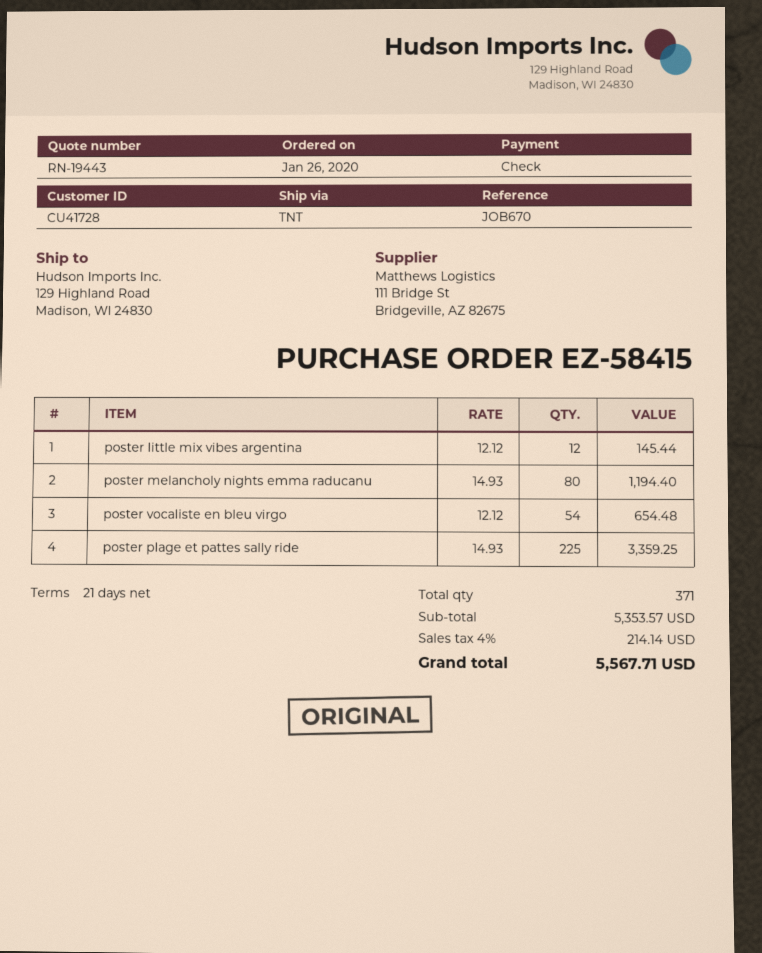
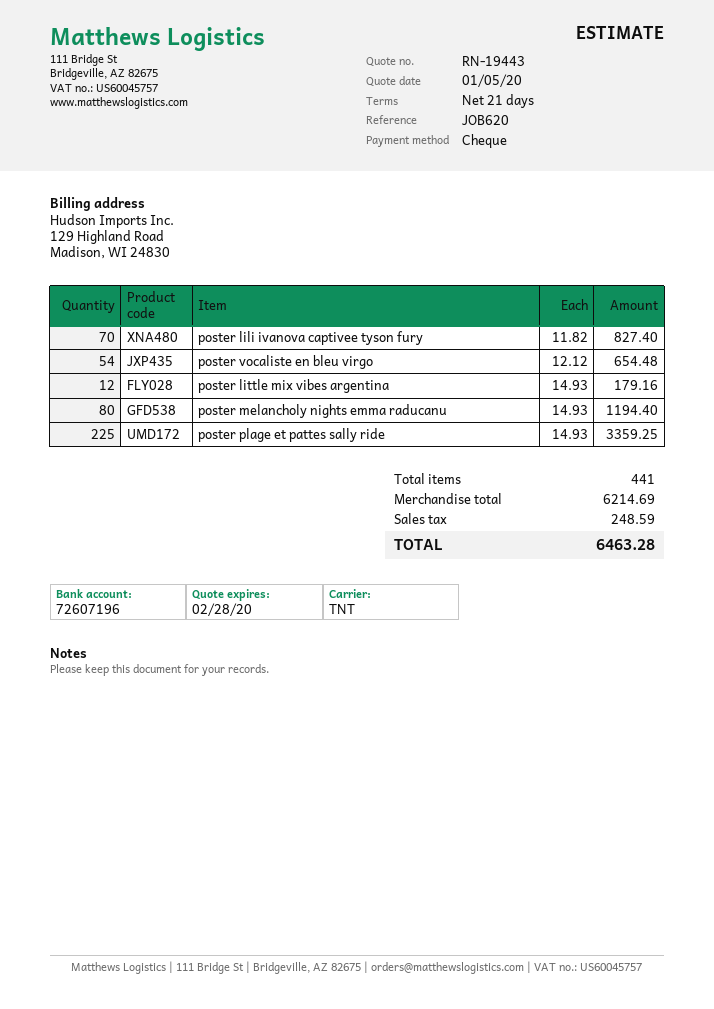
reference: JOB670 -> JOB620
poster little mix vibes argentina: 12 x 12.12 = 145.44 -> 12 x 14.93 = 179.16
poster lili ivanova captivee tyson fury: none -> 70 x 11.82 = 827.40
total quantity: 371 -> 441
subtotal: 5353.57 -> 6214.69
tax: 214.14 -> 248.59
total: 5567.71 -> 6463.28

